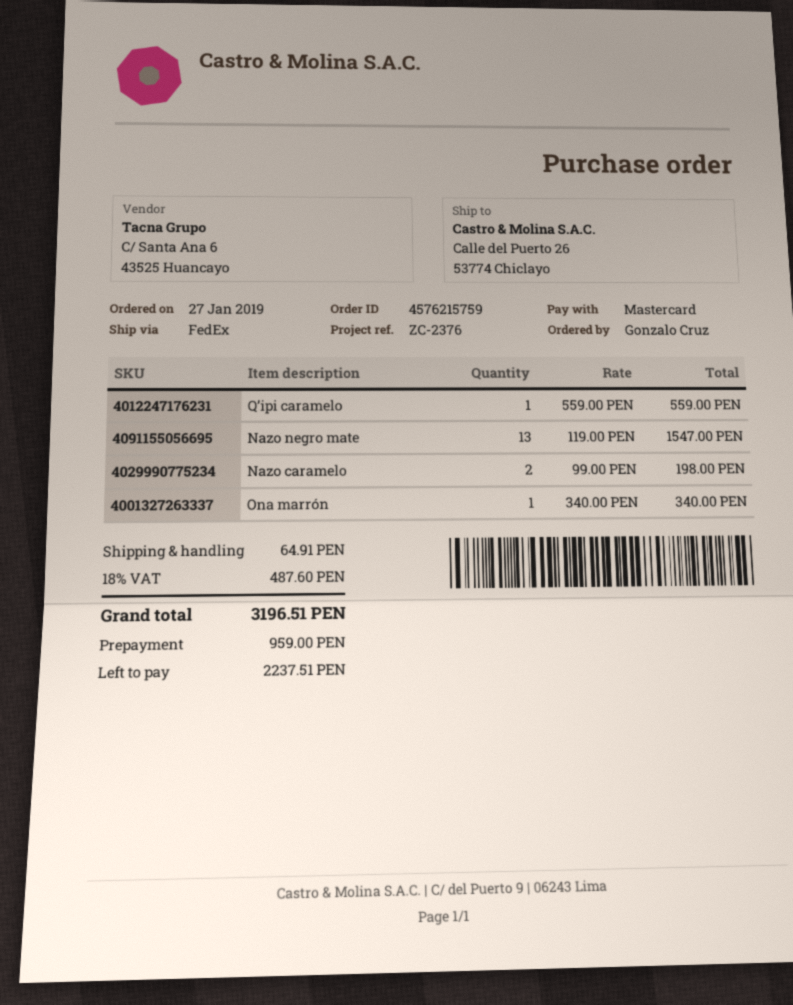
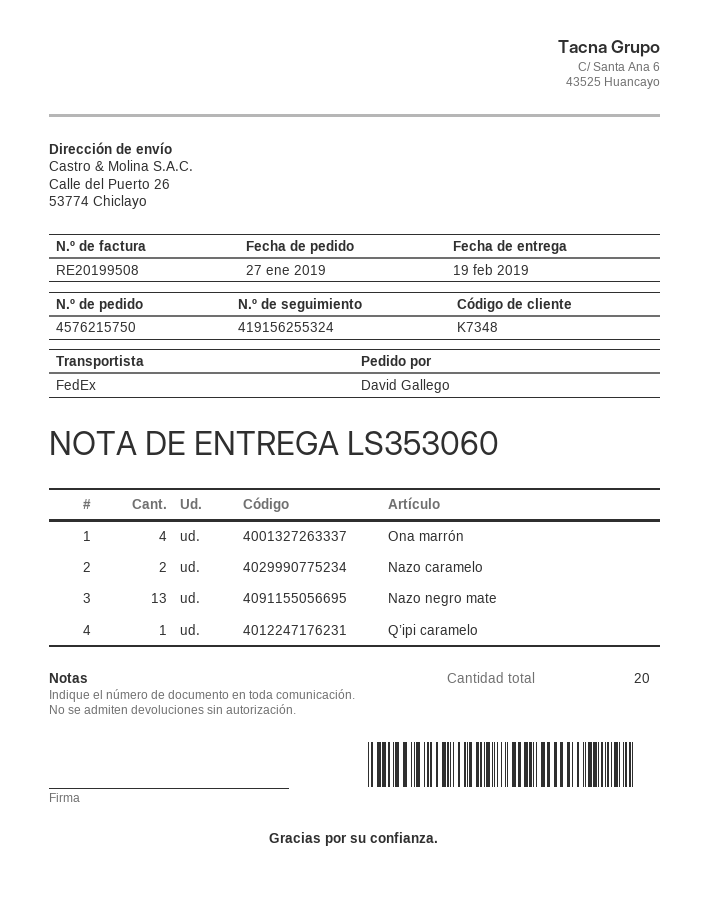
order number: 4576215759 -> 4576215750
ordered by: Gonzalo Cruz -> David Gallego
Ona marrón: 1 -> 4

